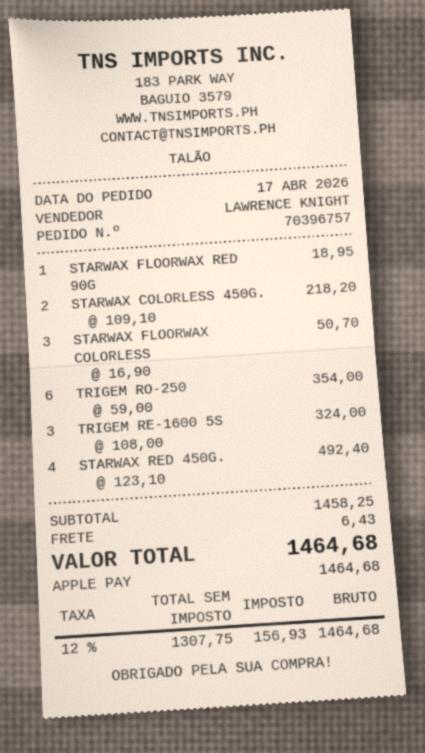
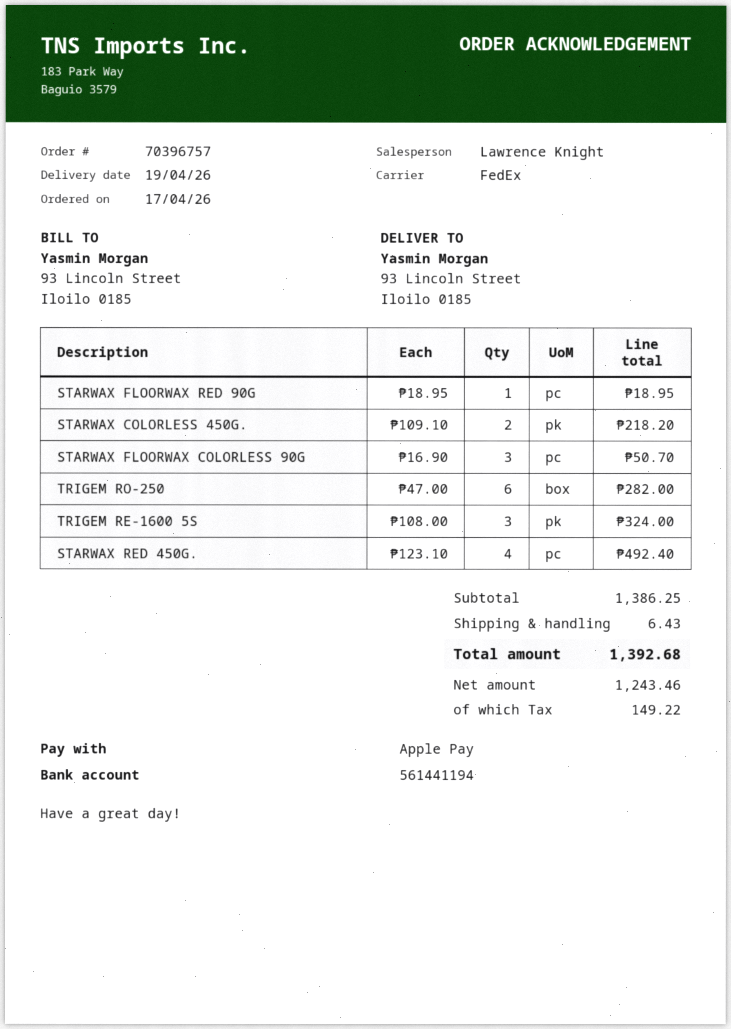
TRIGEM RO-250: 6 x 59.00 = 354.00 -> 6 x 47.00 = 282.00
subtotal: 1458.25 -> 1386.25
net: 1307.75 -> 1243.46
tax: 156.93 -> 149.22
total: 1464.68 -> 1392.68

